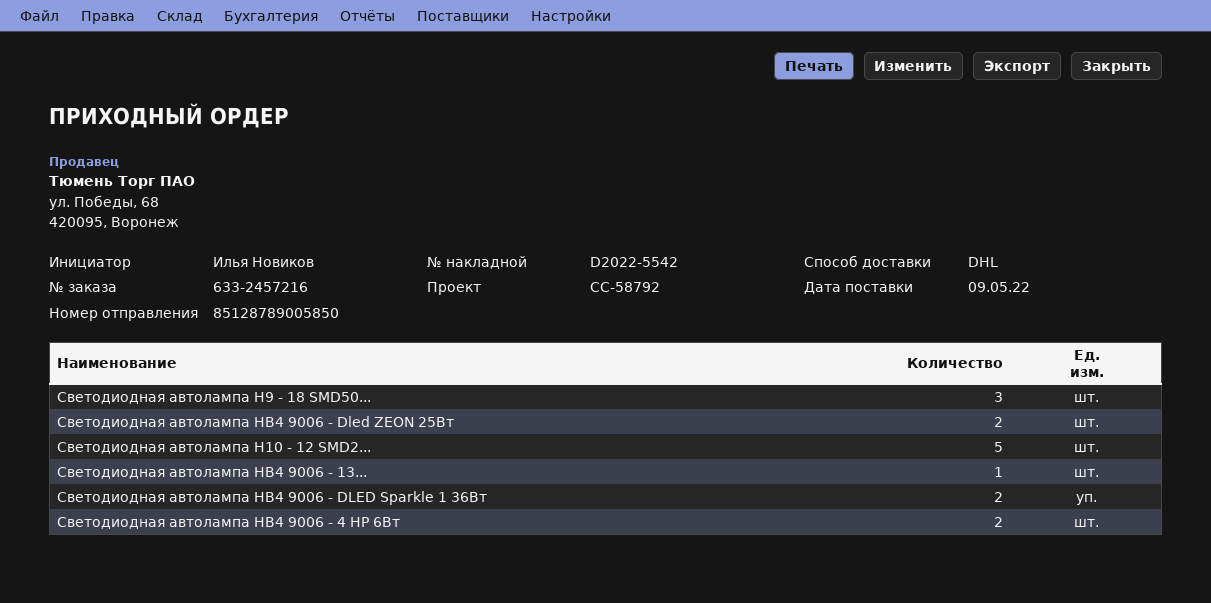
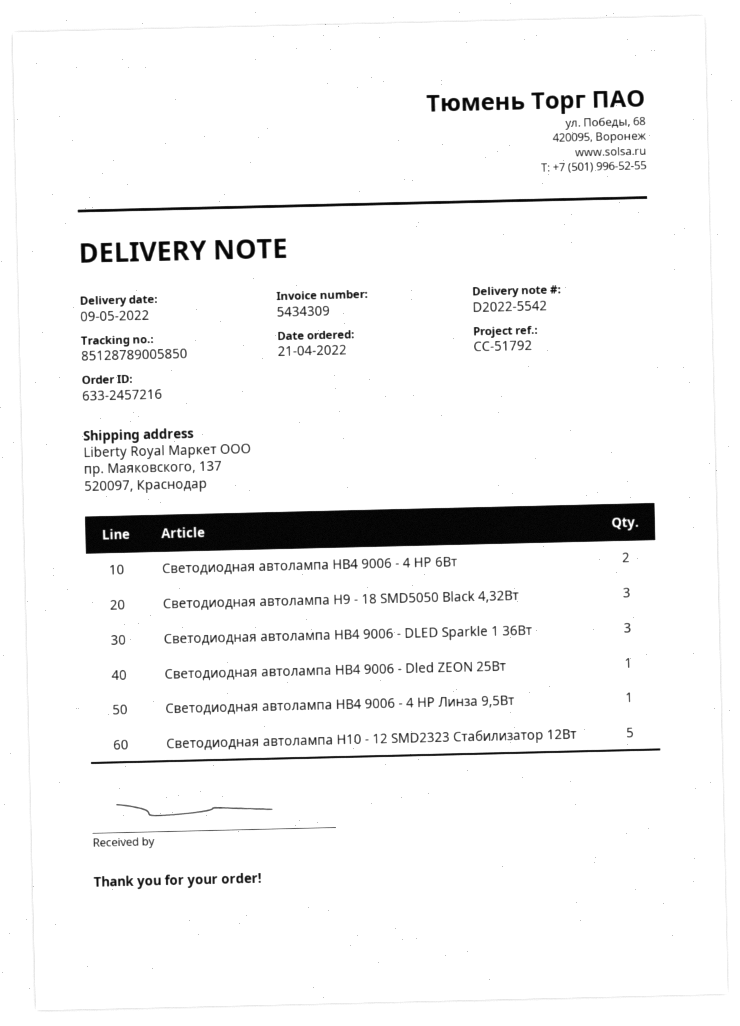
reference: CC-58792 -> CC-51792
Светодиодная автолампа HB4 9006 - Dled ZEON 25Вт: 2 -> 1
Светодиодная автолампа HB4 9006 - 13...: 1 -> none
Светодиодная автолампа HB4 9006 - DLED Sparkle 1 36Вт: 2 -> 3
Светодиодная автолампа HB4 9006 - 4 HP Линза 9,5Вт: none -> 1

